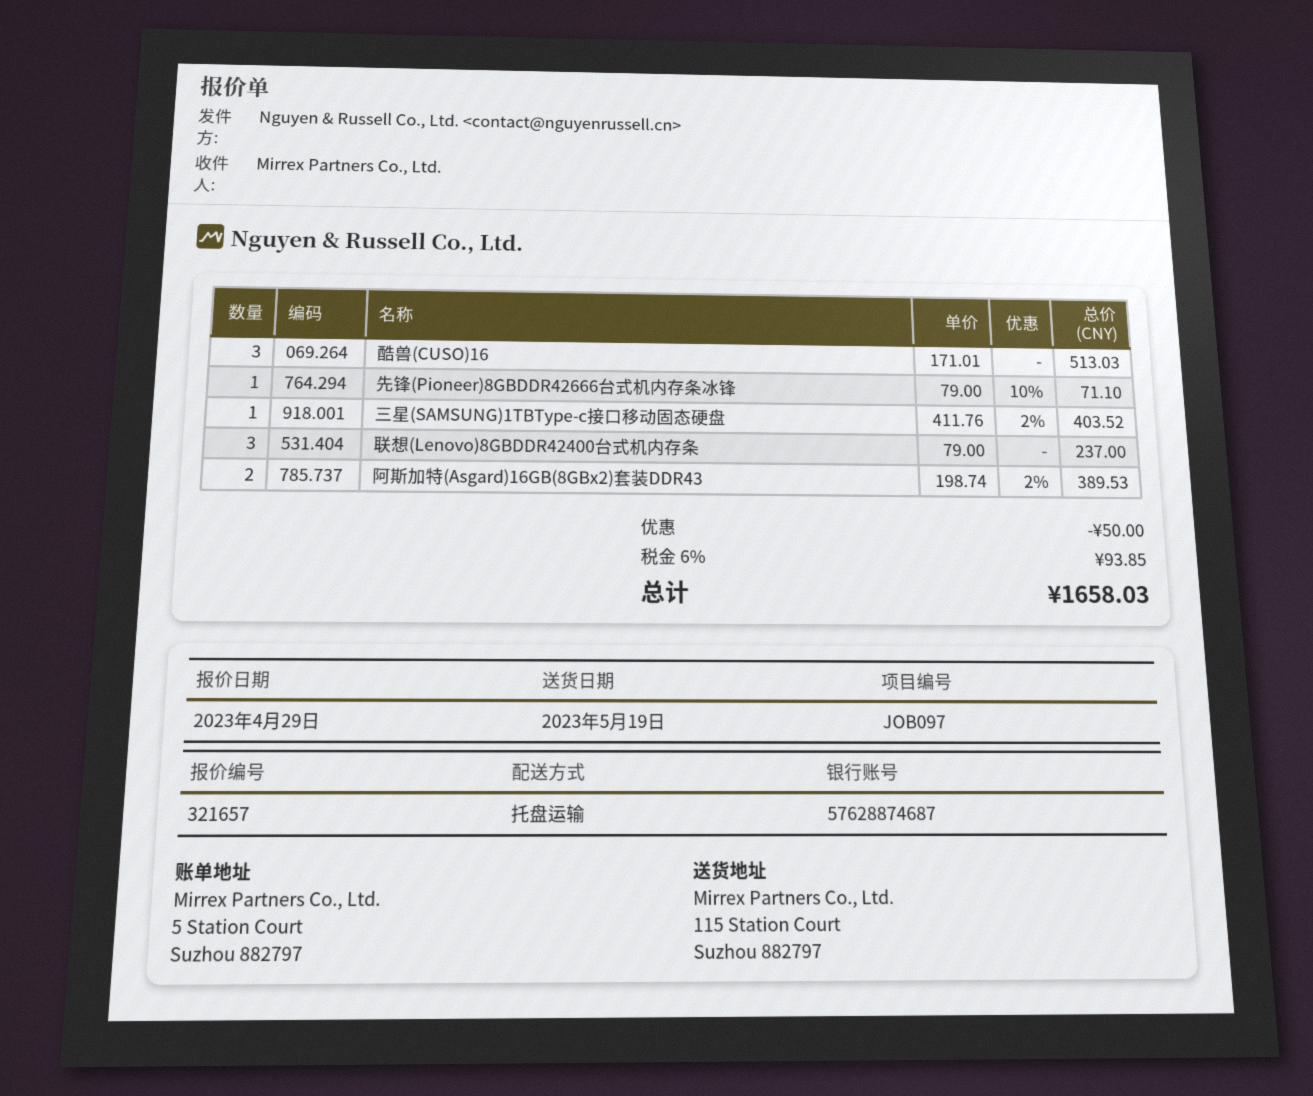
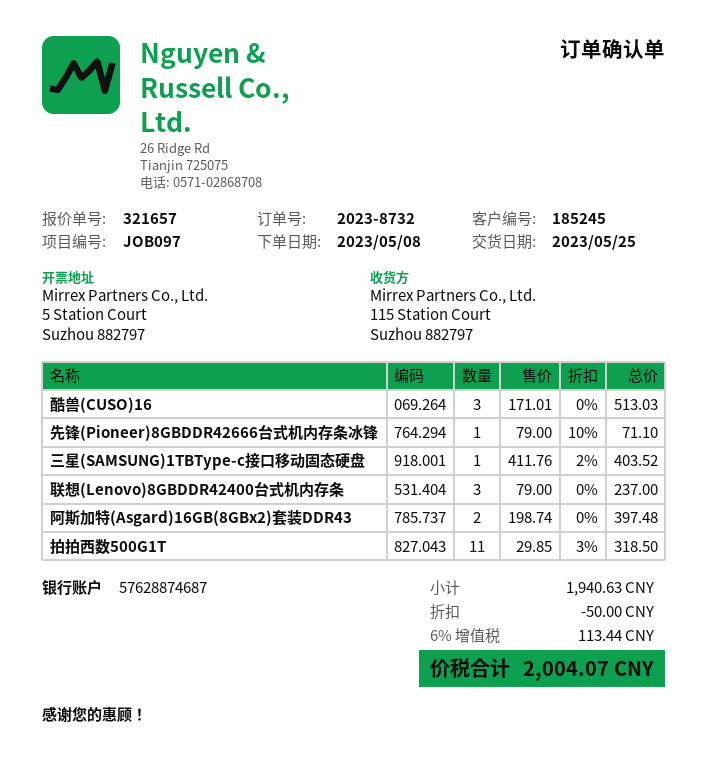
delivery date: 2023-05-19 -> 2023-05-25
阿斯加特(Asgard)16GB(8GBx2)套装DDR43: 2 x 198.74 - 2% = 389.53 -> 2 x 198.74 = 397.48
拍拍西数500G1T: none -> 11 x 29.85 - 3% = 318.50
tax: 6% = 93.85 -> 6% = 113.44
total: 1658.03 -> 2004.07

